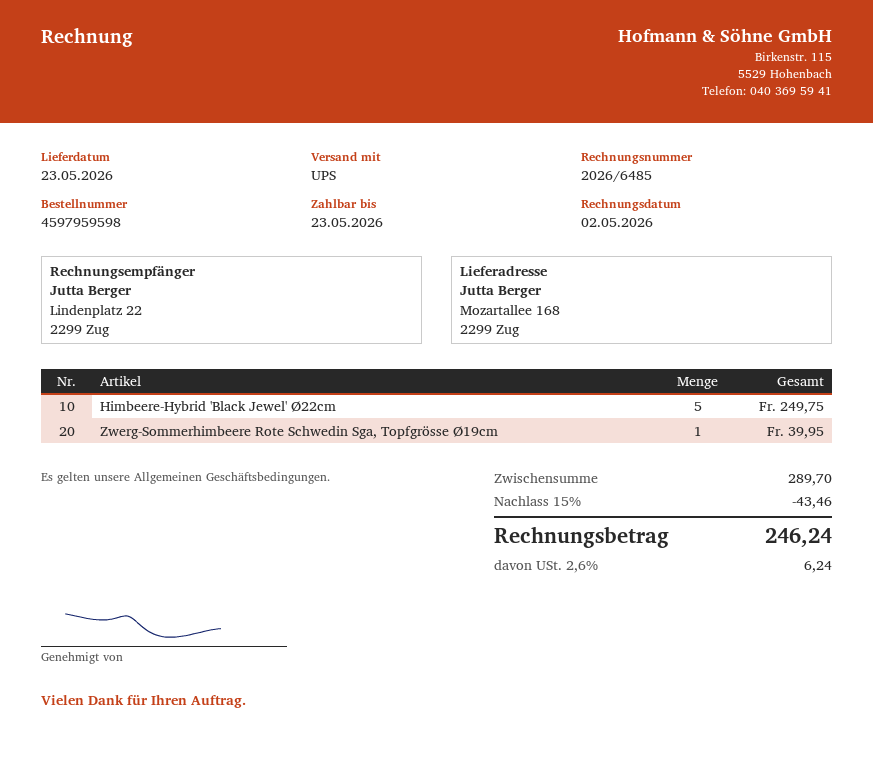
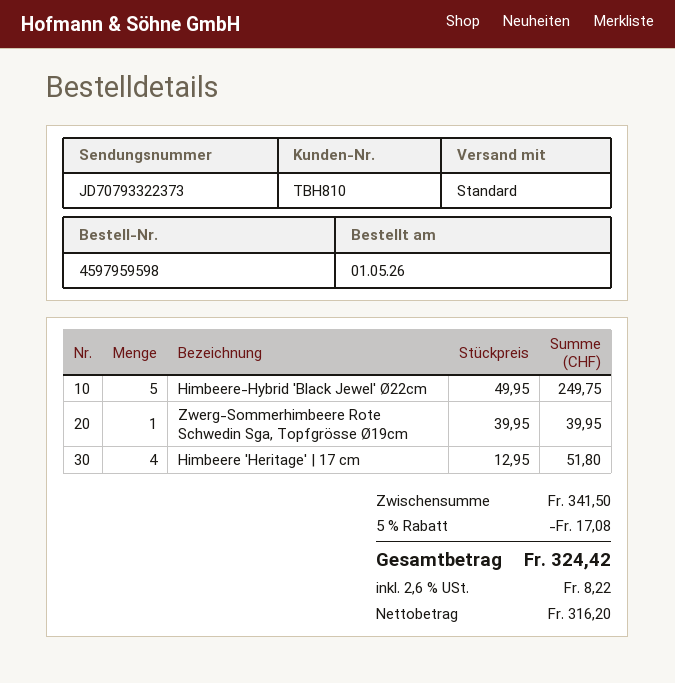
shipping method: UPS -> standard
Himbeere 'Heritage' | 17 cm: none -> 4 for 51.80
subtotal: 289.70 -> 341.50
discount: 15% = 43.46 -> 5% = 17.08
tax: 2.6% = 6.24 -> 2.6% = 8.22
total: 246.24 -> 324.42

